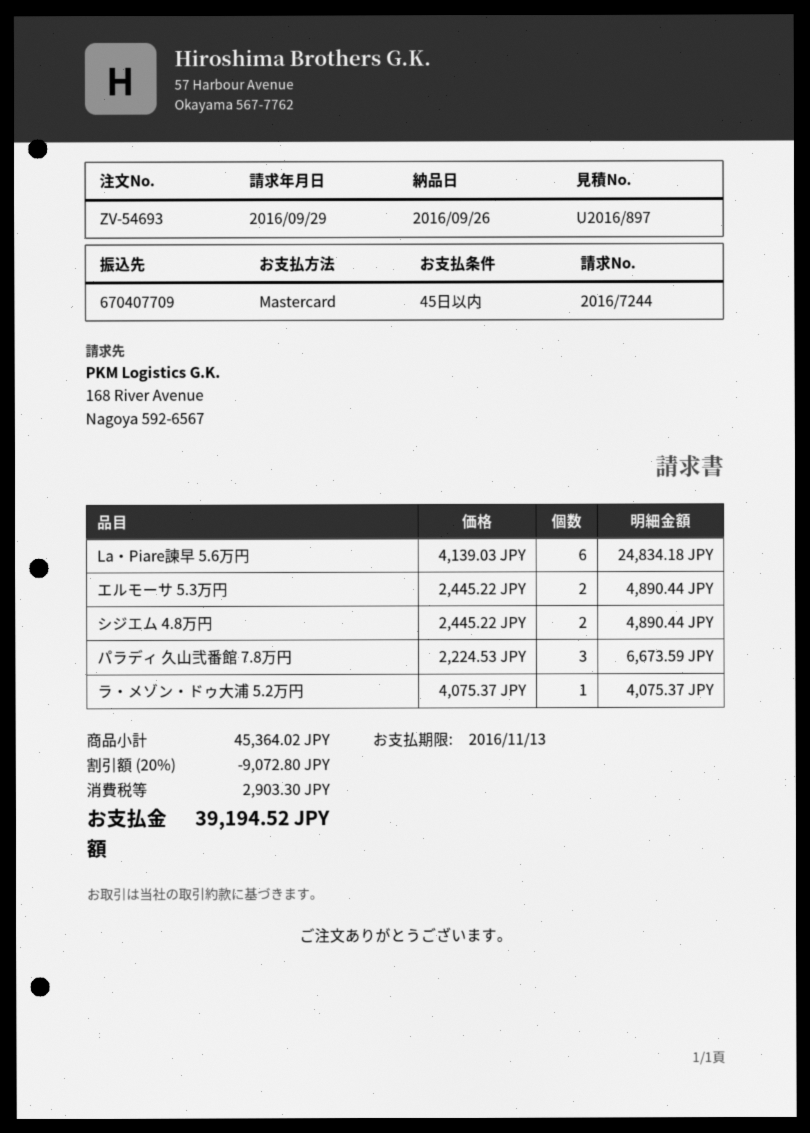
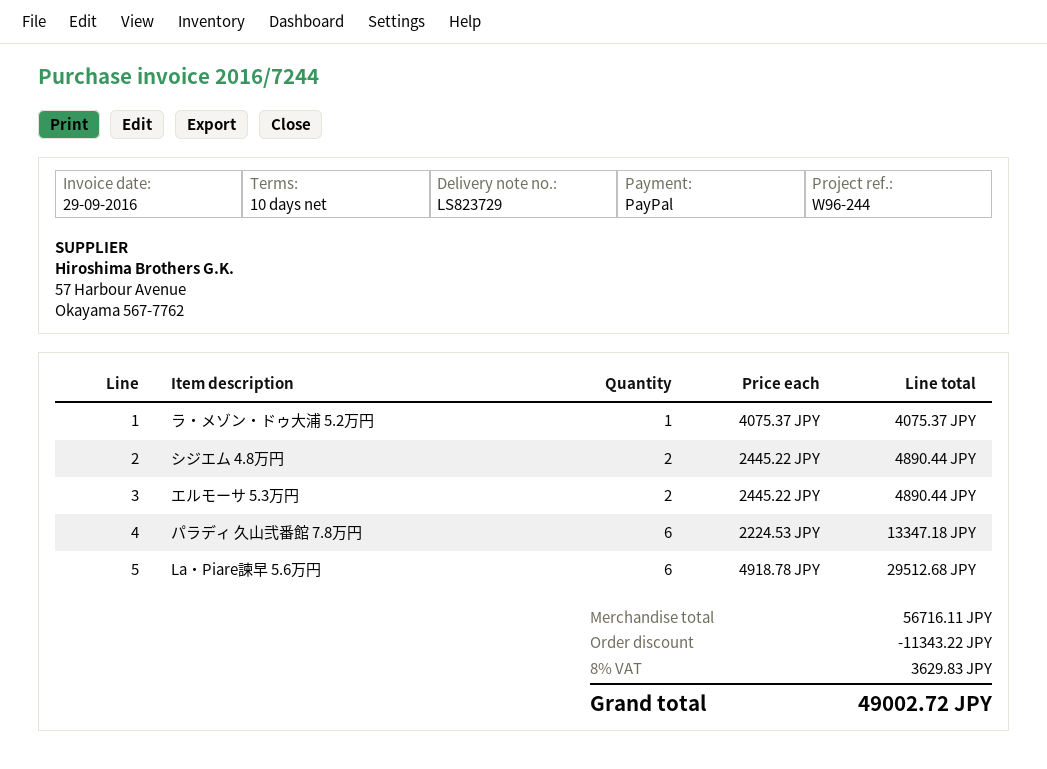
payment terms: 45 days -> 10 days
payment method: Mastercard -> PayPal
La・Piare諫早 5.6万円: 6 x 4139.03 = 24834.18 -> 6 x 4918.78 = 29512.68
パラディ 久山弐番館 7.8万円: 3 x 2224.53 = 6673.59 -> 6 x 2224.53 = 13347.18
subtotal: 45364.02 -> 56716.11
discount: 9072.80 -> 11343.22
tax: 2903.30 -> 3629.83
total: 39194.52 -> 49002.72

